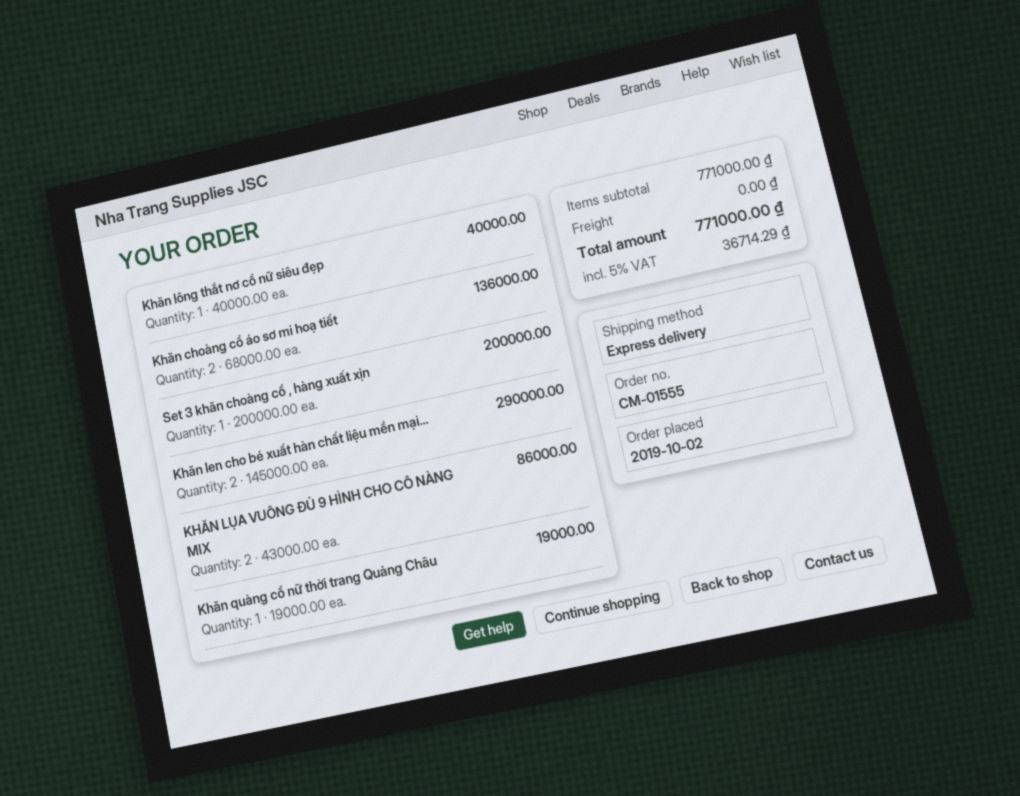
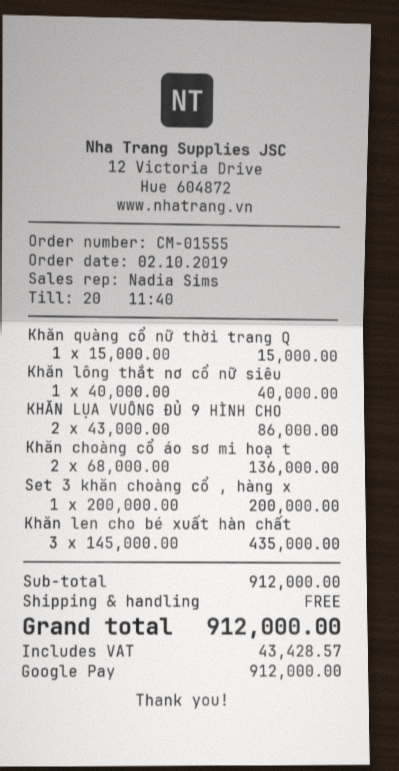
Khăn len cho bé xuất hàn chất liệu mền mại...: 2 x 145000.00 = 290000.00 -> 3 x 145000.00 = 435000.00
Khăn quàng cổ nữ thời trang Quảng Châu: 1 x 19000.00 = 19000.00 -> 1 x 15000.00 = 15000.00
subtotal: 771000.00 -> 912000.00
tax: 36714.29 -> 43428.57
total: 771000.00 -> 912000.00

